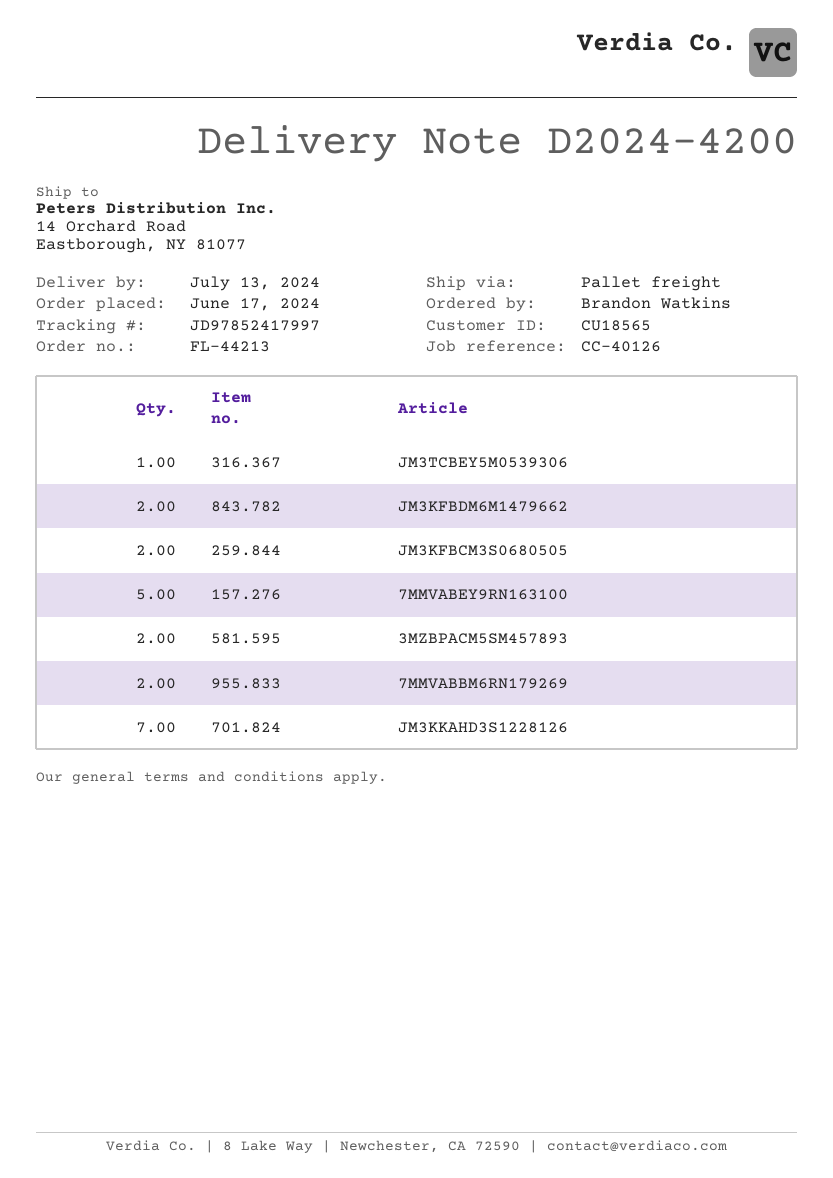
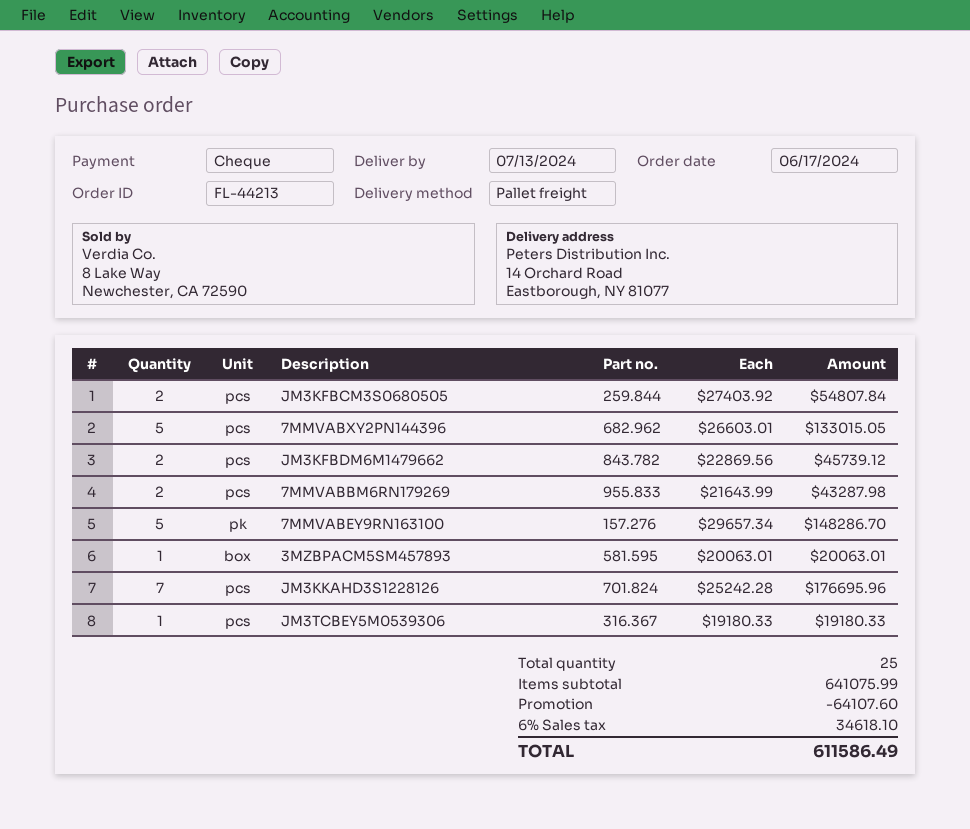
3MZBPACM5SM457893: 2 -> 1
7MMVABXY2PN144396: none -> 5

